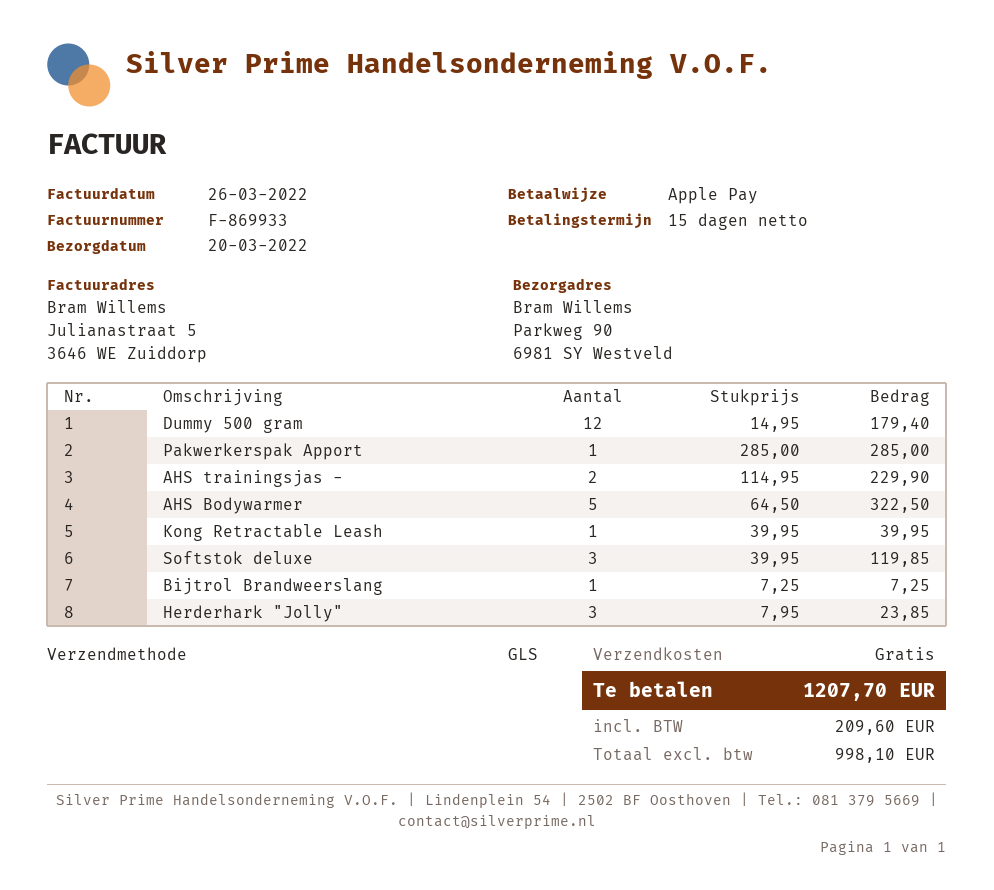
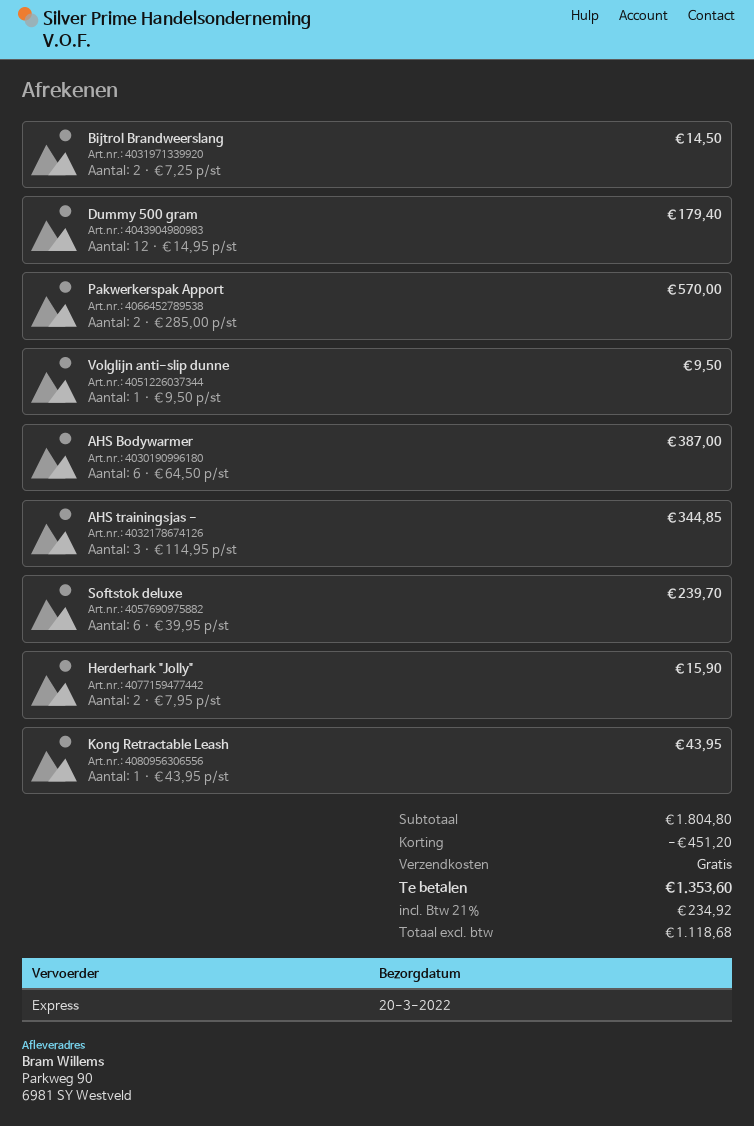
shipping method: GLS -> express
Pakwerkerspak Apport: 1 x 285.00 = 285.00 -> 2 x 285.00 = 570.00
AHS trainingsjas -: 2 x 114.95 = 229.90 -> 3 x 114.95 = 344.85
AHS Bodywarmer: 5 x 64.50 = 322.50 -> 6 x 64.50 = 387.00
Kong Retractable Leash: 1 x 39.95 = 39.95 -> 1 x 43.95 = 43.95
Softstok deluxe: 3 x 39.95 = 119.85 -> 6 x 39.95 = 239.70
Bijtrol Brandweerslang: 1 x 7.25 = 7.25 -> 2 x 7.25 = 14.50
Herderhark "Jolly": 3 x 7.95 = 23.85 -> 2 x 7.95 = 15.90
Volglijn anti-slip dunne: none -> 1 x 9.50 = 9.50
discount: none -> 451.20
net: 998.10 -> 1118.68
tax: 209.60 -> 234.92
total: 1207.70 -> 1353.60

